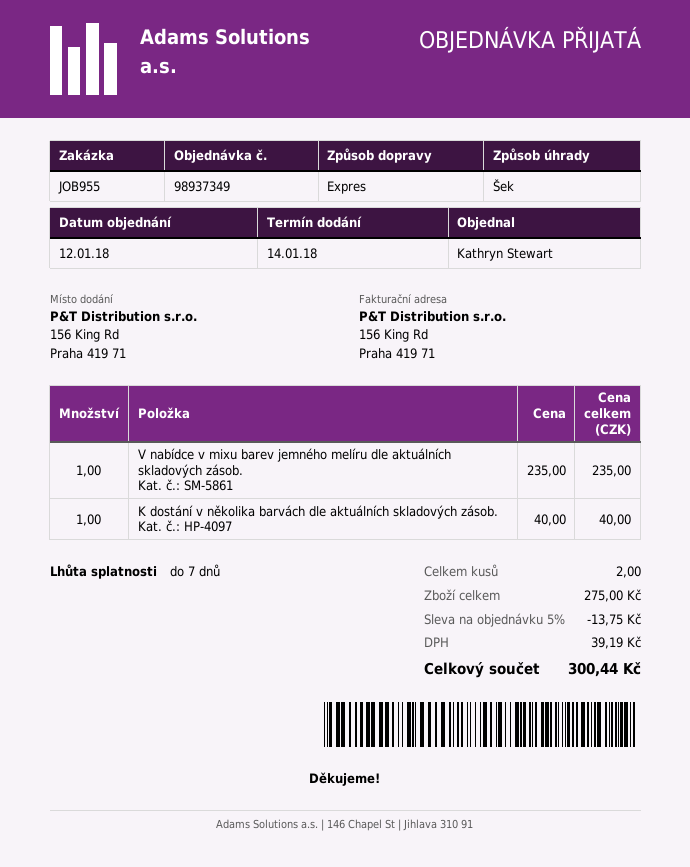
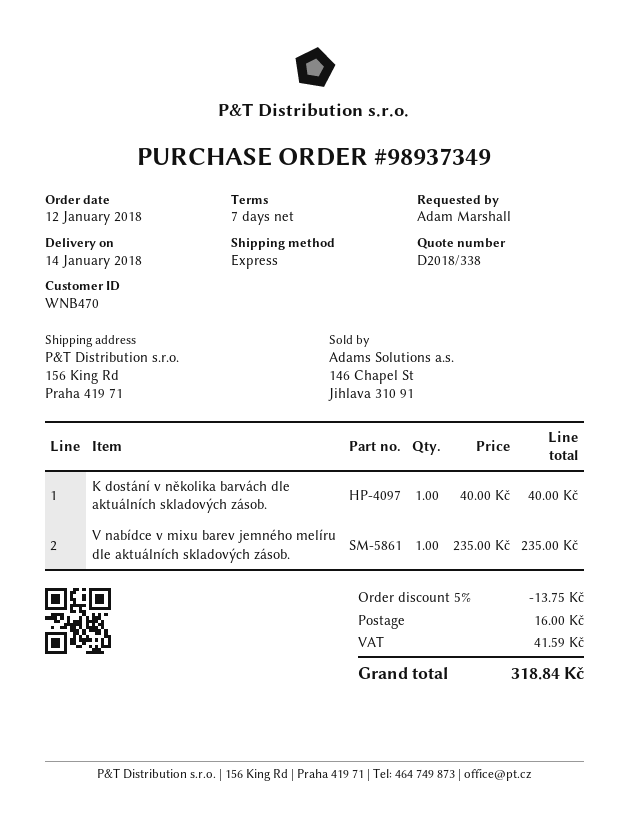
ordered by: Kathryn Stewart -> Adam Marshall
shipping: none -> 16.00
tax: 39.19 -> 41.59
total: 300.44 -> 318.84

